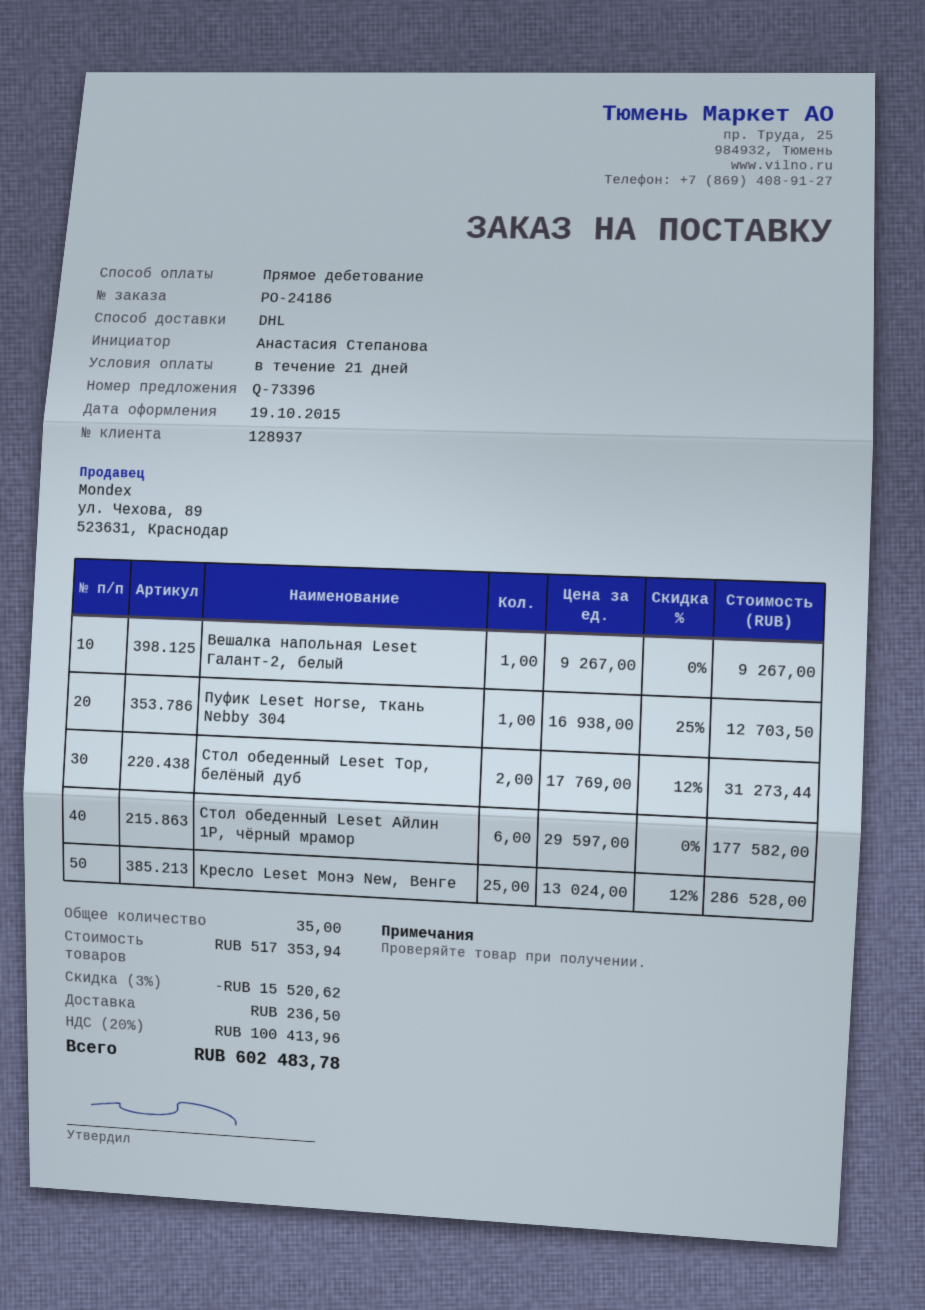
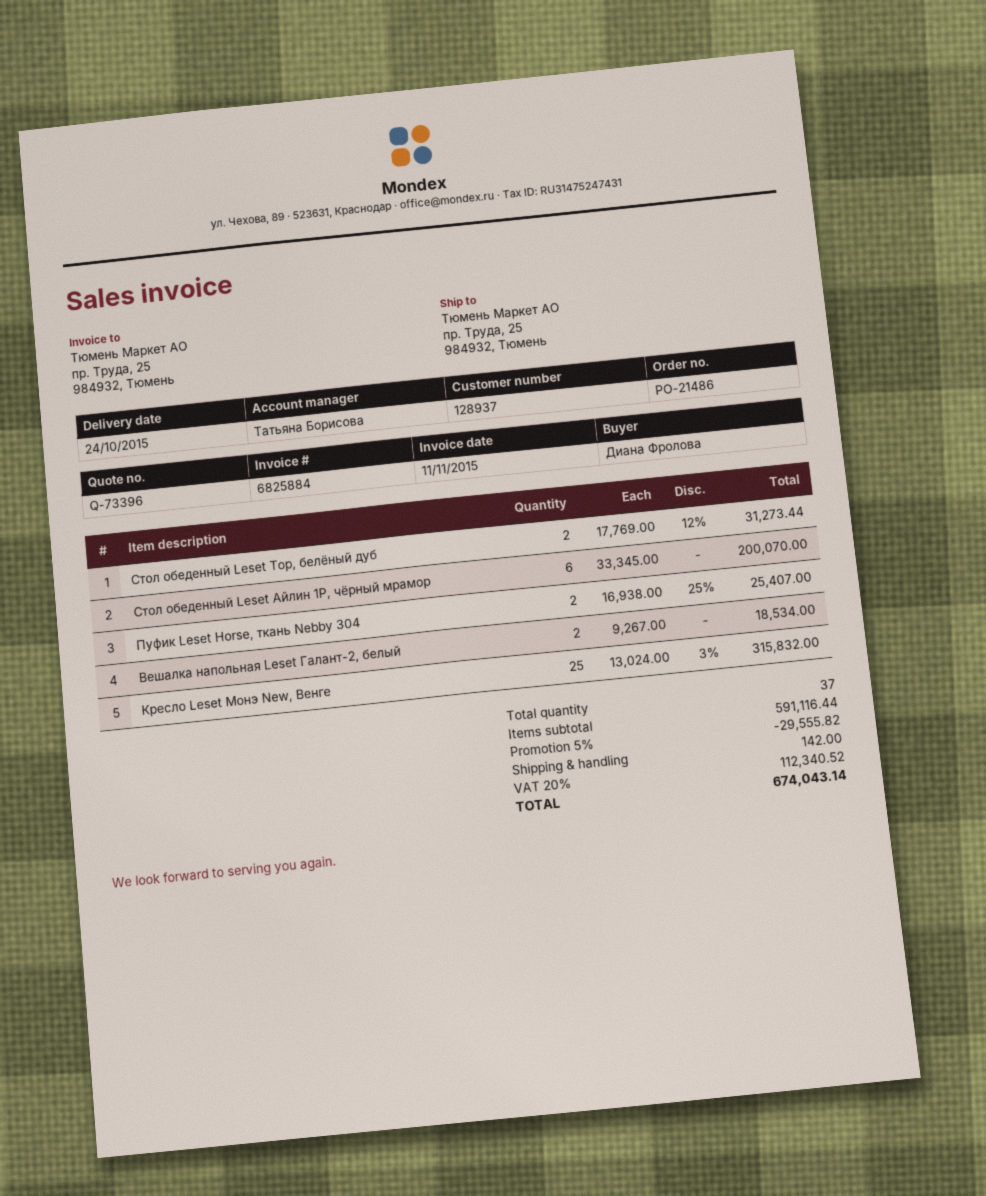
order number: PO-24186 -> PO-21486
ordered by: Анастасия Степанова -> Диана Фролова
Вешалка напольная Leset Галант-2, белый: 1 x 9267.00 = 9267.00 -> 2 x 9267.00 = 18534.00
Пуфик Leset Horse, ткань Nebby 304: 1 x 16938.00 - 25% = 12703.50 -> 2 x 16938.00 - 25% = 25407.00
Стол обеденный Leset Айлин 1Р, чёрный мрамор: 6 x 29597.00 = 177582.00 -> 6 x 33345.00 = 200070.00
Кресло Leset Монэ New, Венге: 25 x 13024.00 - 12% = 286528.00 -> 25 x 13024.00 - 3% = 315832.00
total quantity: 35 -> 37
subtotal: 517353.94 -> 591116.44
discount: 3% = 15520.62 -> 5% = 29555.82
shipping: 236.50 -> 142.00
tax: 20% = 100413.96 -> 20% = 112340.52
total: 602483.78 -> 674043.14

